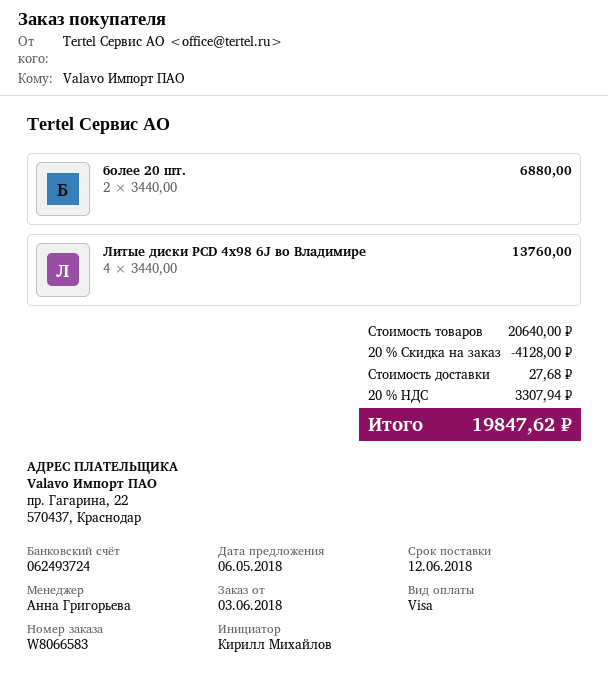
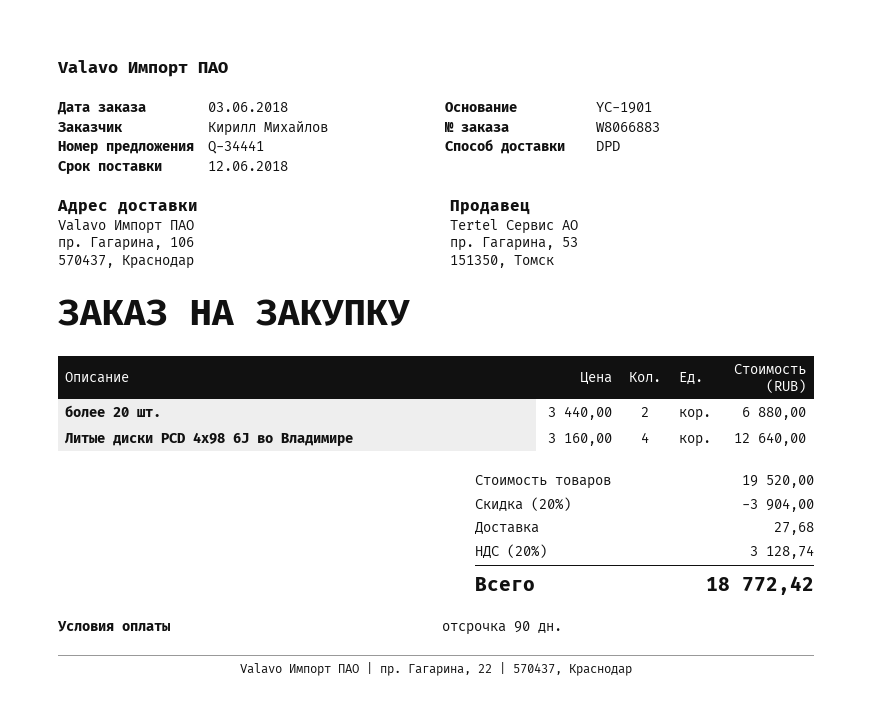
order number: W8066583 -> W8066883
Литые диски PCD 4x98 6J во Владимире: 4 x 3440.00 = 13760.00 -> 4 x 3160.00 = 12640.00
subtotal: 20640.00 -> 19520.00
discount: 20% = 4128.00 -> 20% = 3904.00
tax: 20% = 3307.94 -> 20% = 3128.74
total: 19847.62 -> 18772.42

